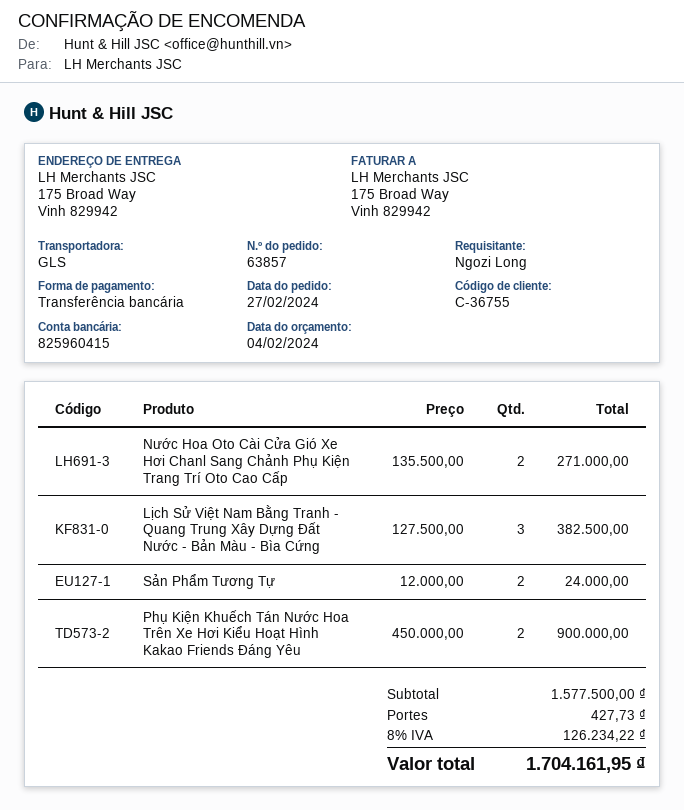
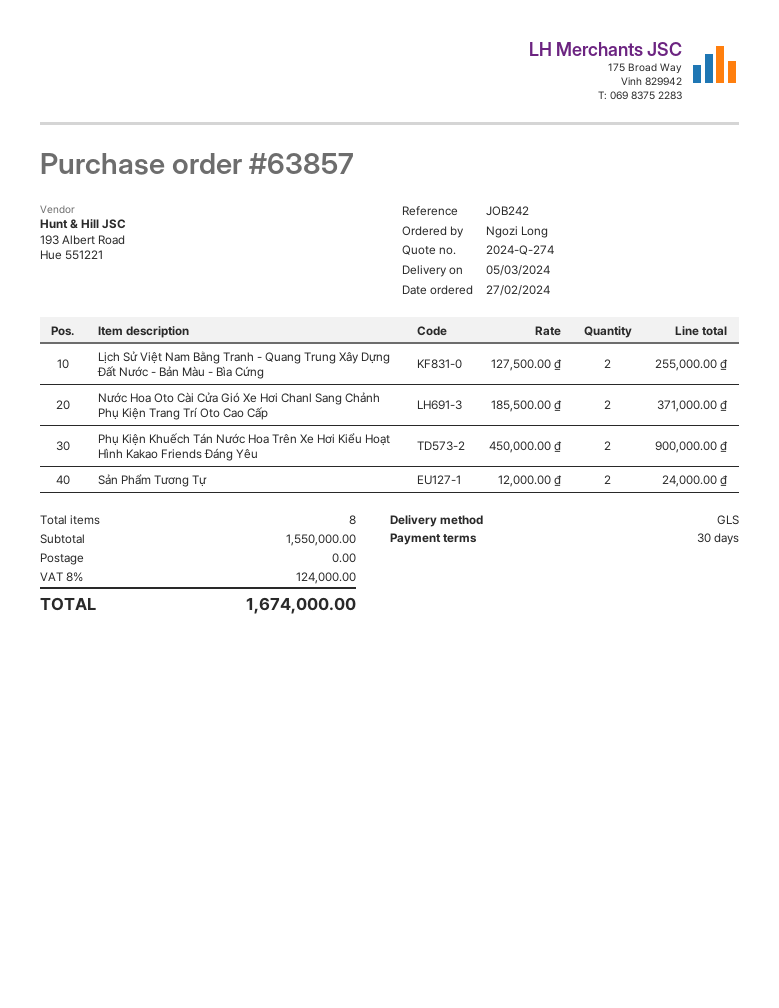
Nước Hoa Oto Cài Cửa Gió Xe Hơi Chanl Sang Chảnh Phụ Kiện Trang Trí Oto Cao Cấp: 2 x 135500.00 = 271000.00 -> 2 x 185500.00 = 371000.00
Lịch Sử Việt Nam Bằng Tranh - Quang Trung Xây Dựng Đất Nước - Bản Màu - Bìa Cứng: 3 x 127500.00 = 382500.00 -> 2 x 127500.00 = 255000.00
subtotal: 1577500.00 -> 1550000.00
shipping: 427.73 -> 0.00
tax: 8% = 126234.22 -> 8% = 124000.00
total: 1704161.95 -> 1674000.00

